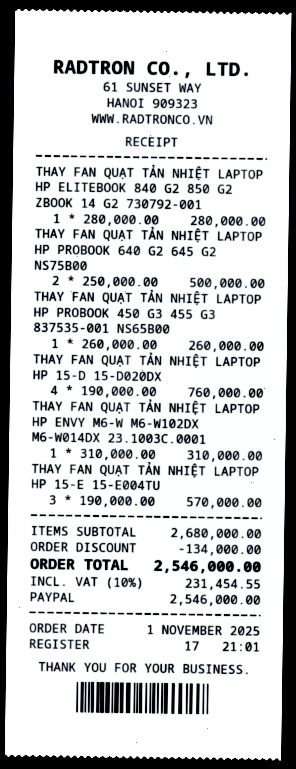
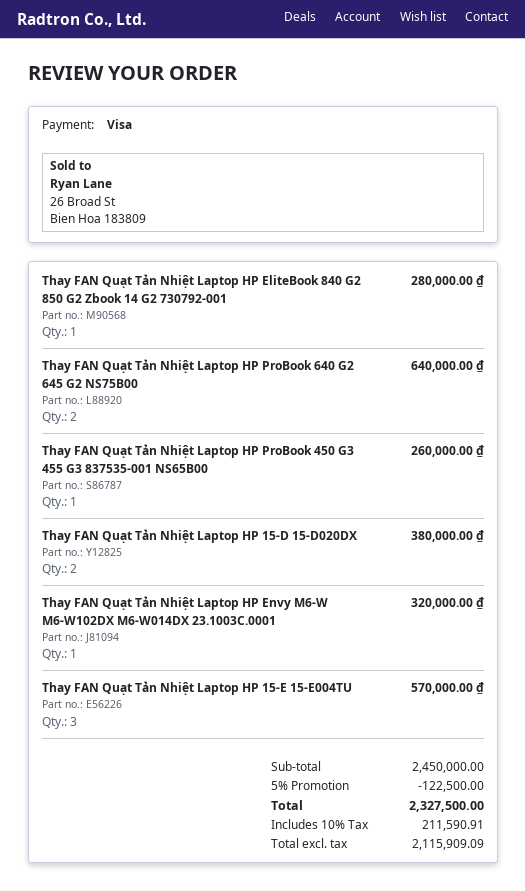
payment method: PayPal -> Visa
THAY FAN QUẠT TẢN NHIỆT LAPTOP HP PROBOOK 640 G2 645 G2 NS75B00: 2 for 500000.00 -> 2 for 640000.00
THAY FAN QUẠT TẢN NHIỆT LAPTOP HP 15-D 15-D020DX: 4 for 760000.00 -> 2 for 380000.00
THAY FAN QUẠT TẢN NHIỆT LAPTOP HP ENVY M6-W M6-W102DX M6-W014DX 23.1003C.0001: 1 for 310000.00 -> 1 for 320000.00
subtotal: 2680000.00 -> 2450000.00
discount: 134000.00 -> 122500.00
tax: 10% = 231454.55 -> 10% = 211590.91
total: 2546000.00 -> 2327500.00

